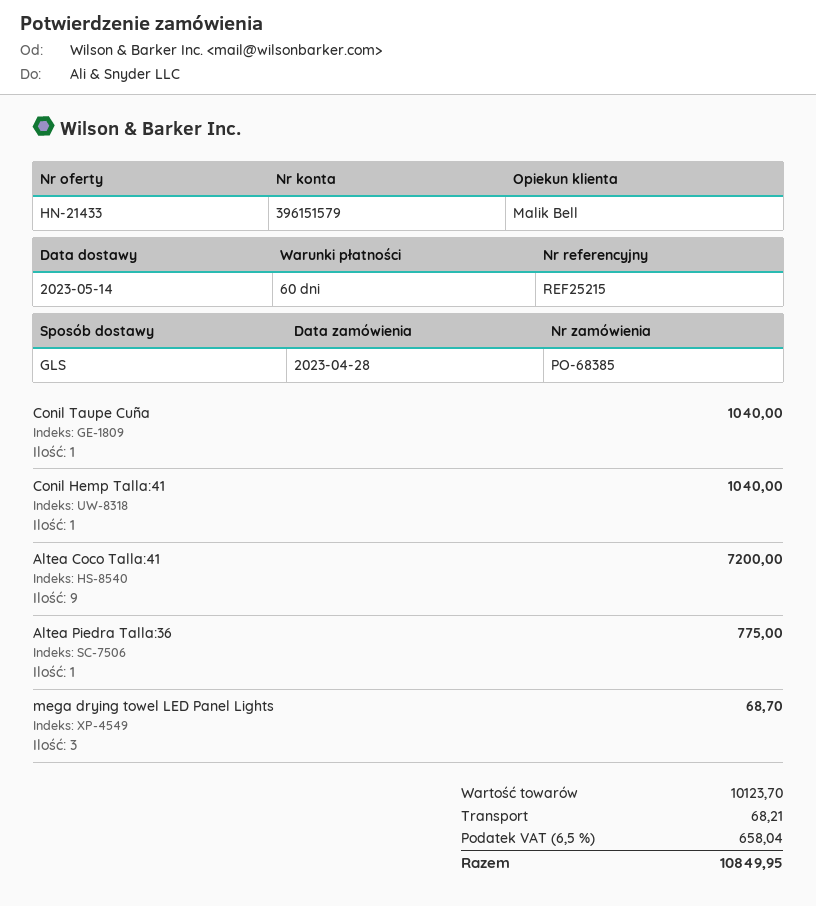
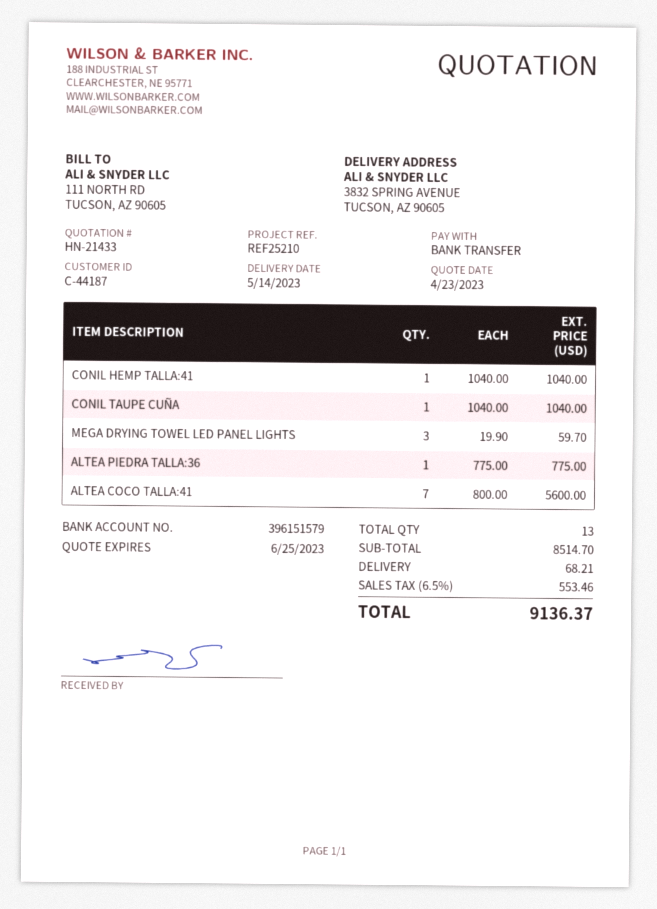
reference: REF25215 -> REF25210
Altea Coco Talla:41: 9 for 7200.00 -> 7 for 5600.00
mega drying towel LED Panel Lights: 3 for 68.70 -> 3 for 59.70
subtotal: 10123.70 -> 8514.70
tax: 6.5% = 658.04 -> 6.5% = 553.46
total: 10849.95 -> 9136.37

